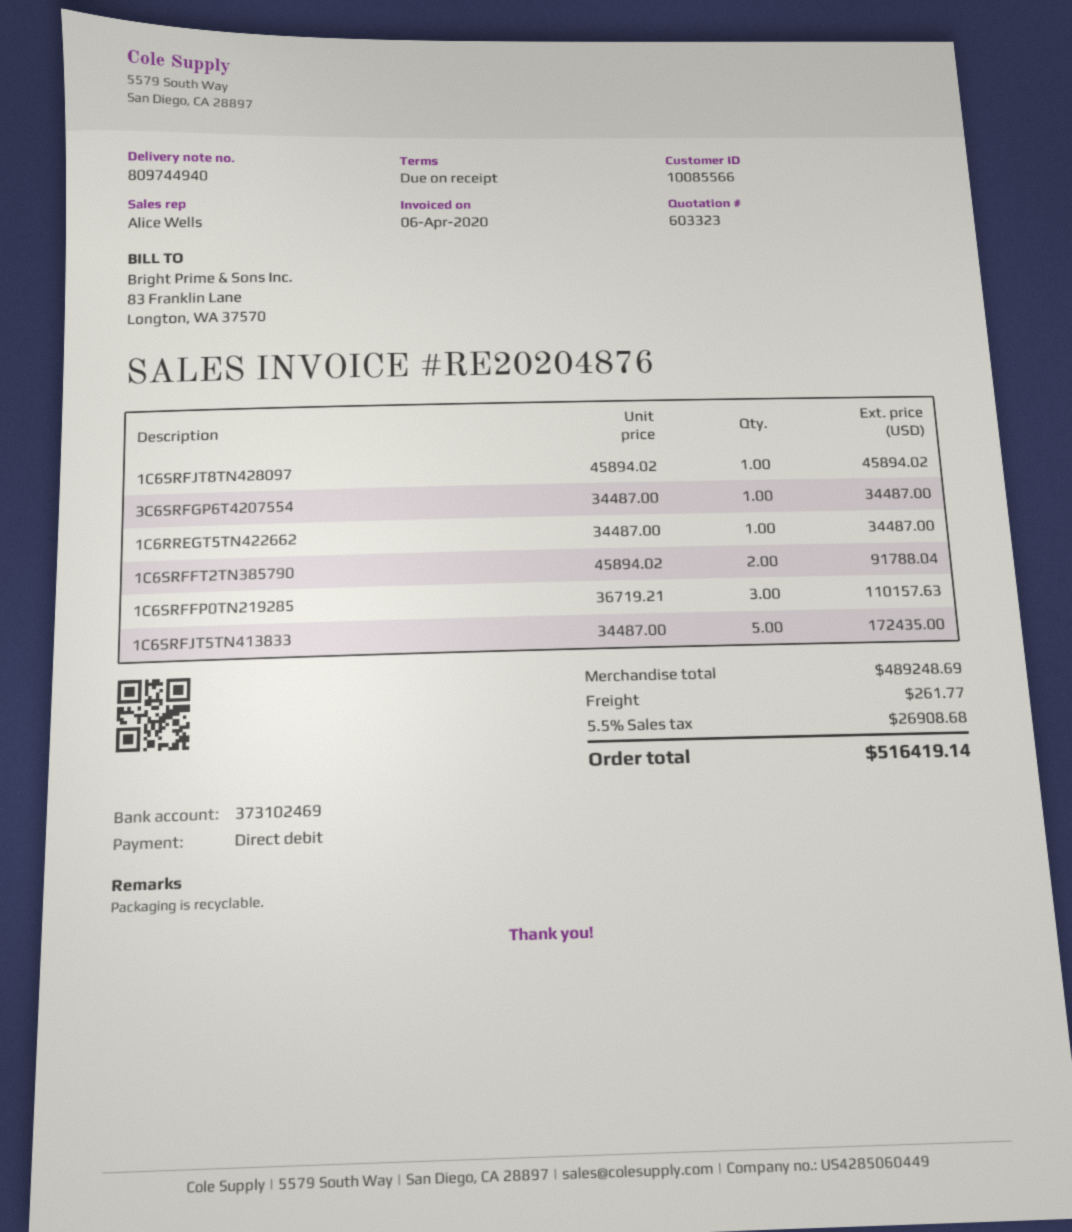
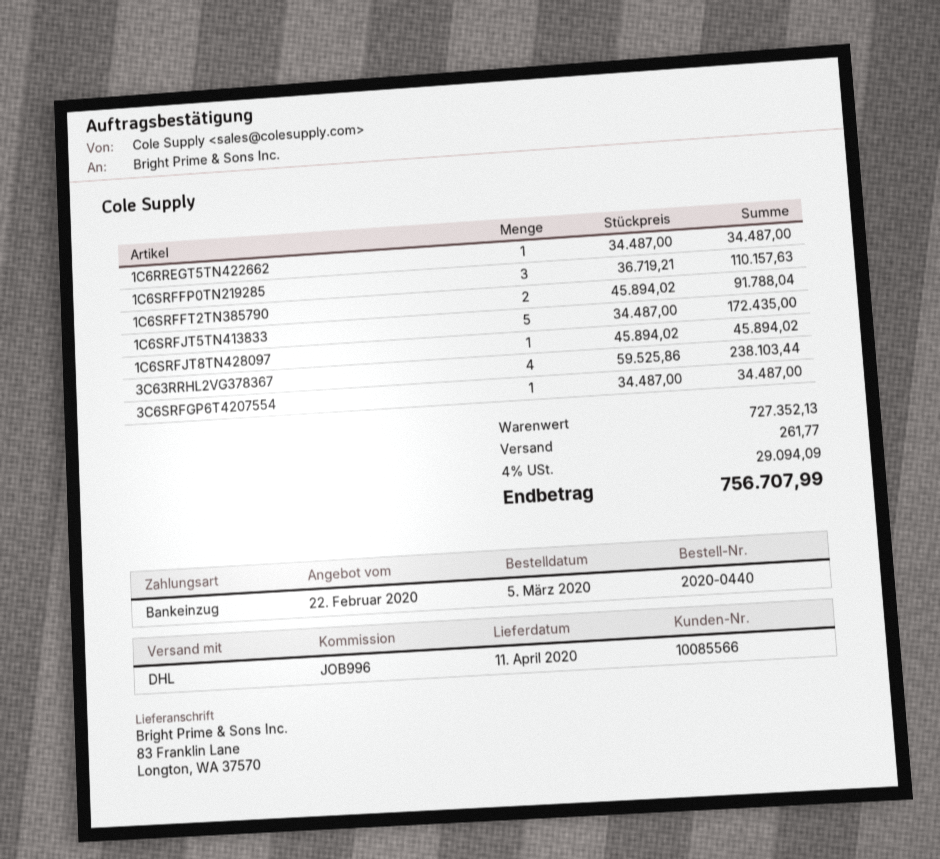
3C63RRHL2VG378367: none -> 4 x 59525.86 = 238103.44
subtotal: 489248.69 -> 727352.13
tax: 5.5% = 26908.68 -> 4% = 29094.09
total: 516419.14 -> 756707.99

